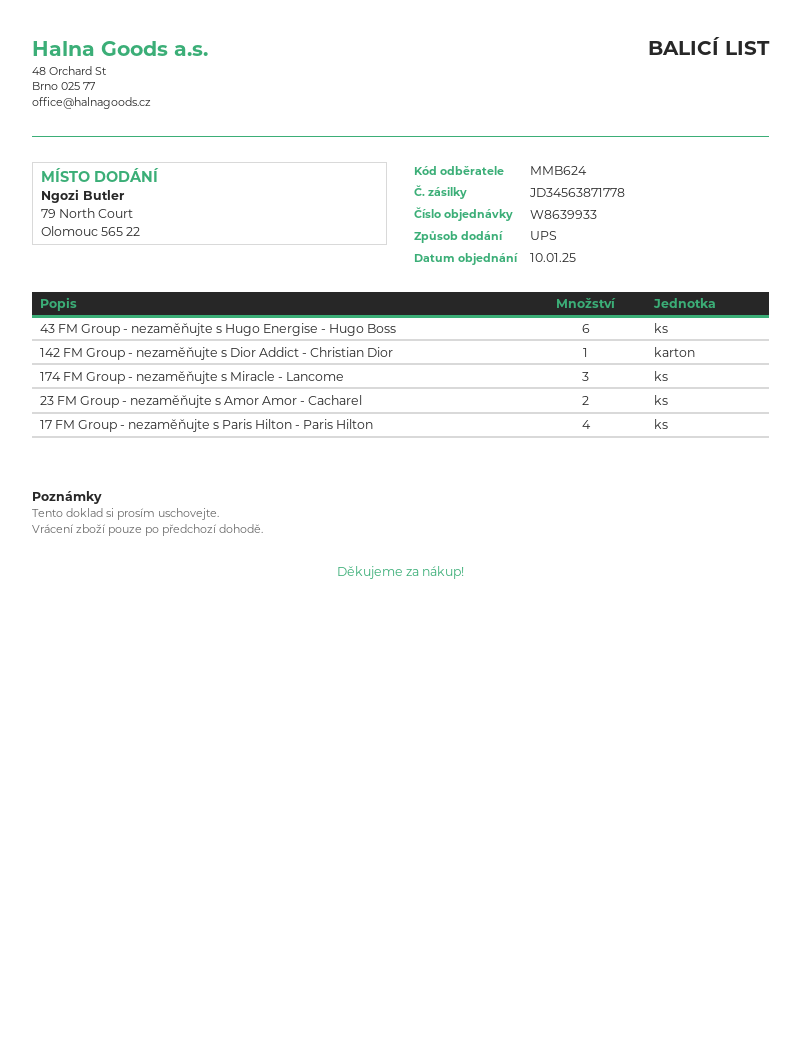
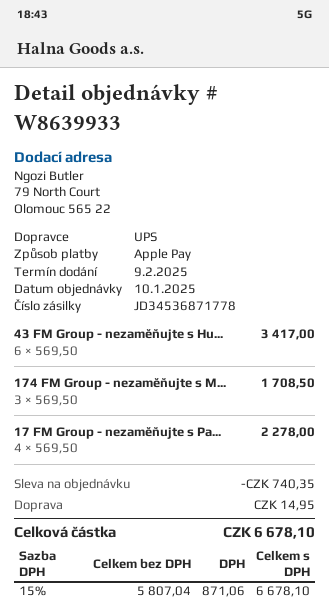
tracking number: JD34563871778 -> JD34536871778
142 FM Group - nezaměňujte s Dior Addict - Christian Dior: 1 -> none
23 FM Group - nezaměňujte s Amor Amor - Cacharel: 2 -> none

